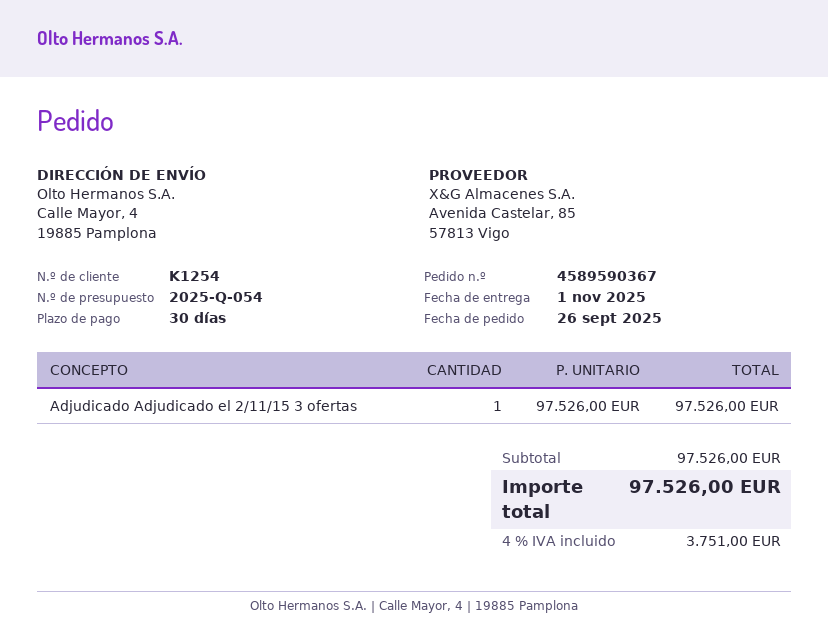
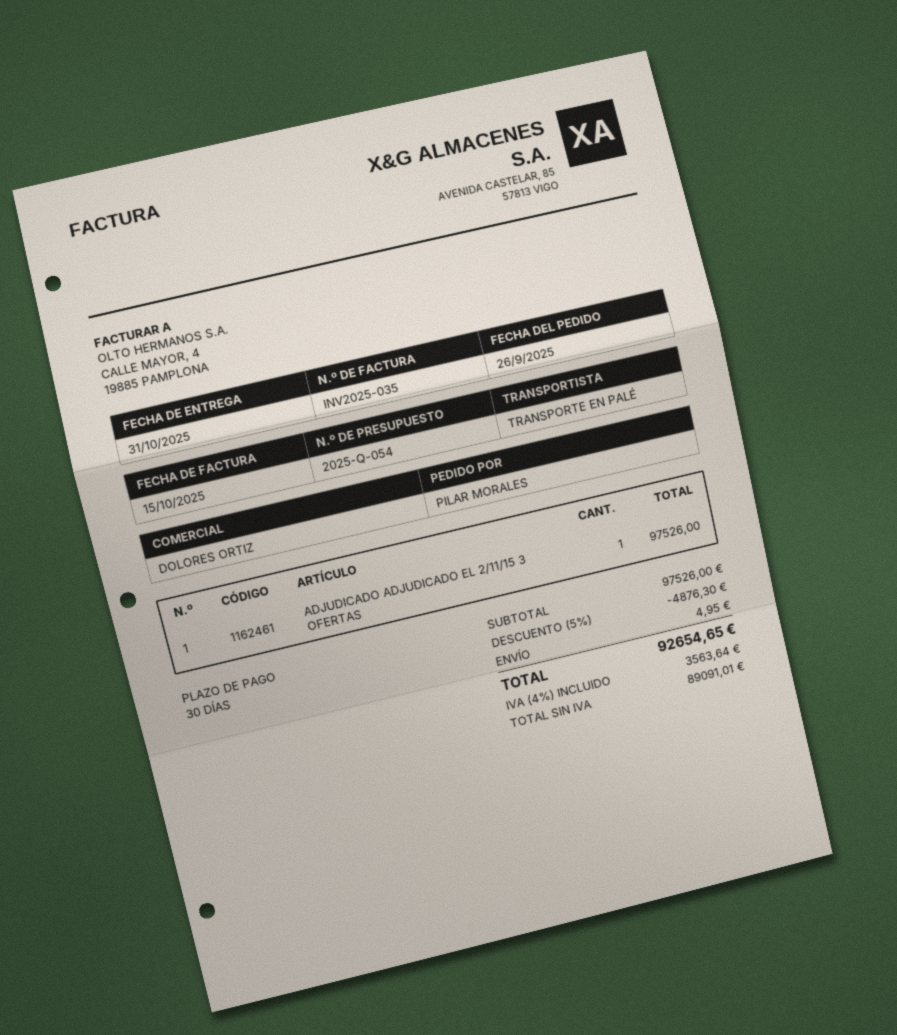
delivery date: 2025-11-01 -> 2025-10-31
discount: none -> 5% = 4876.30
shipping: none -> 4.95
tax: 4% = 3751.00 -> 4% = 3563.64
total: 97526.00 -> 92654.65

